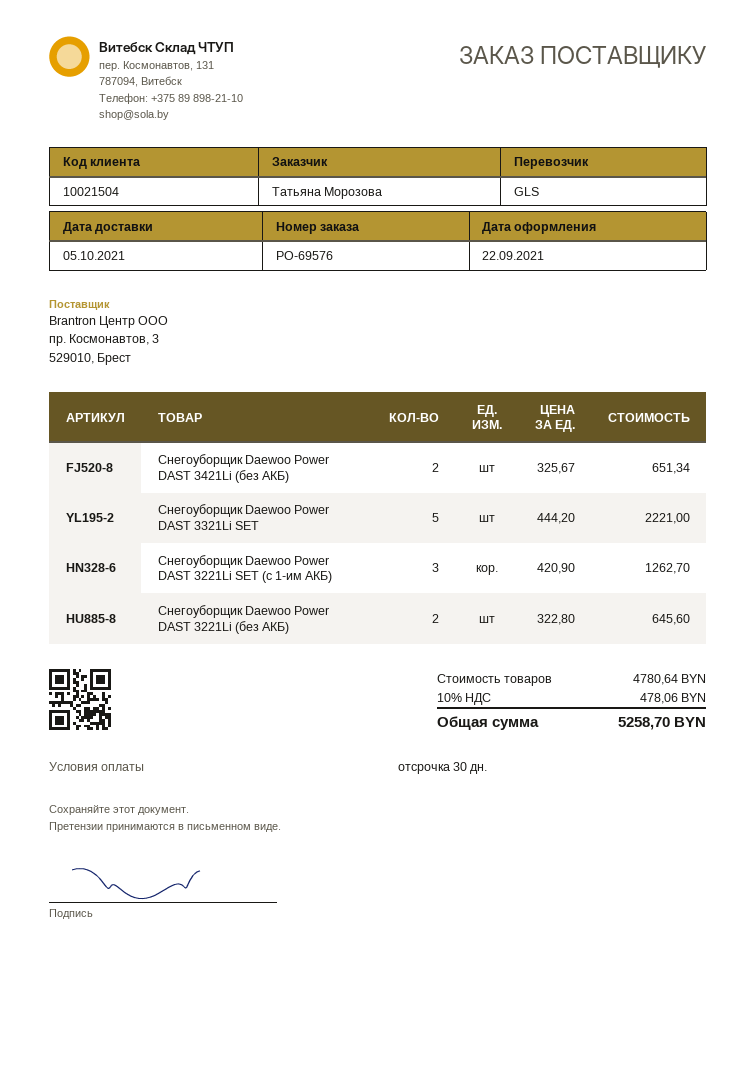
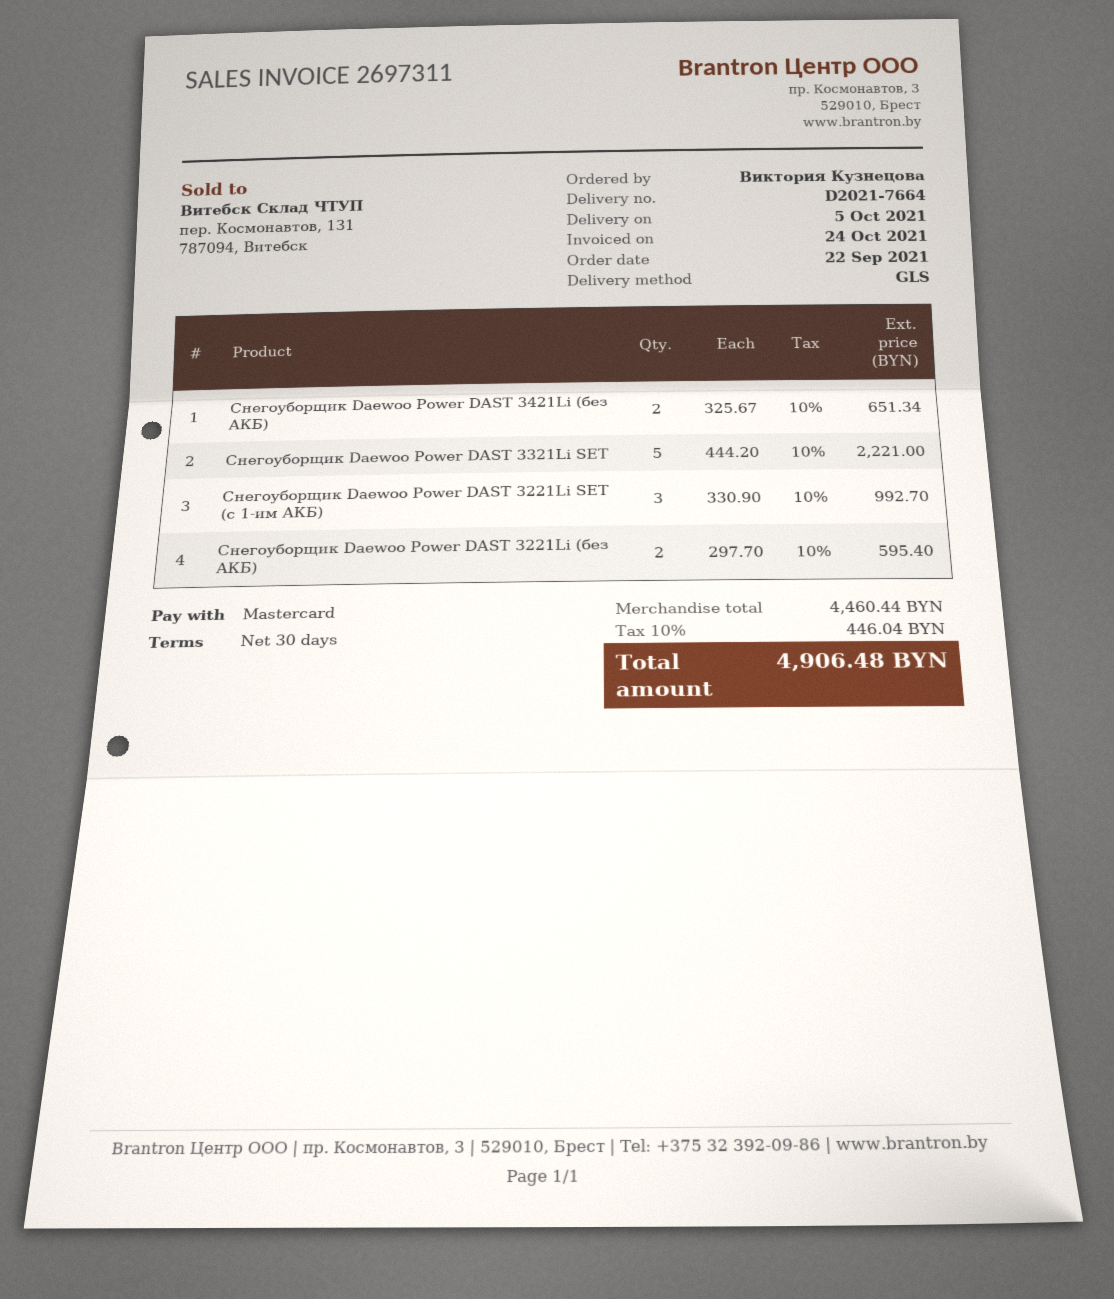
ordered by: Татьяна Морозова -> Виктория Кузнецова
Снегоуборщик Daewoo Power DAST 3221Li SET (с 1-им АКБ): 3 x 420.90 = 1262.70 -> 3 x 330.90 = 992.70
Снегоуборщик Daewoo Power DAST 3221Li (без АКБ): 2 x 322.80 = 645.60 -> 2 x 297.70 = 595.40
subtotal: 4780.64 -> 4460.44
tax: 10% = 478.06 -> 10% = 446.04
total: 5258.70 -> 4906.48

